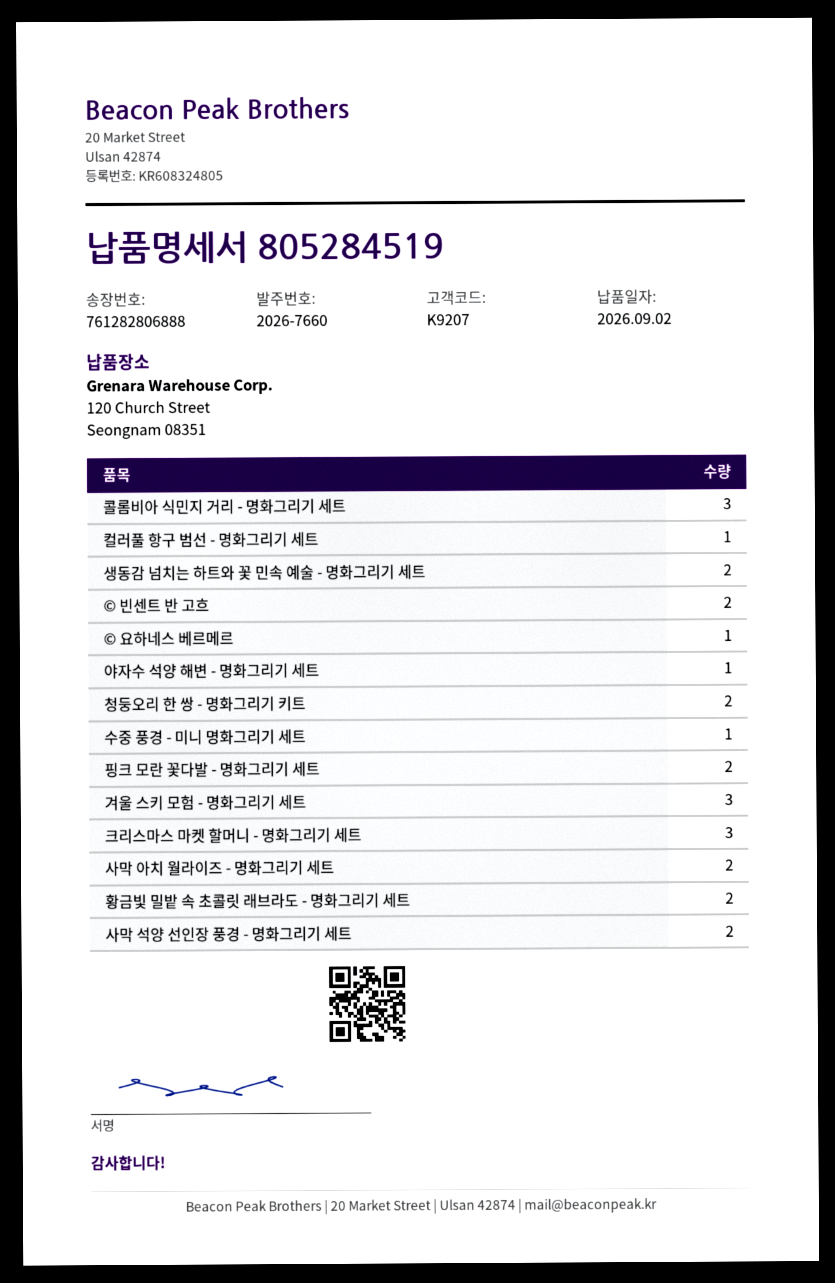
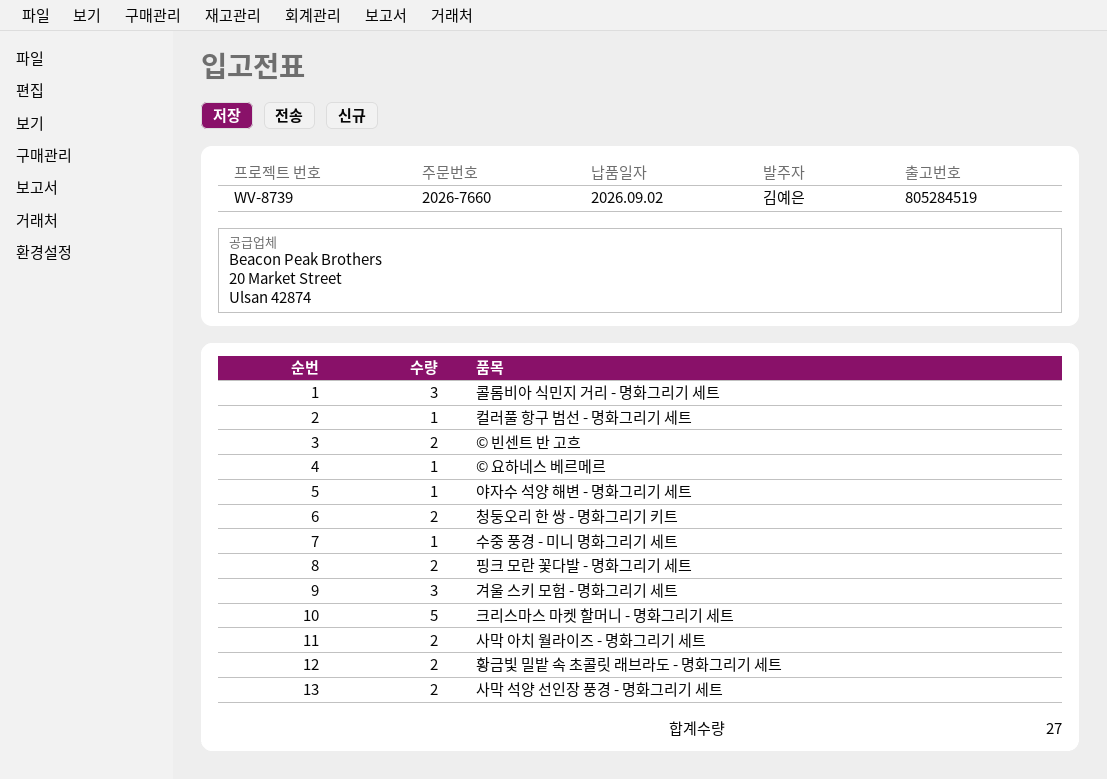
생동감 넘치는 하트와 꽃 민속 예술 - 명화그리기 세트: 2 -> none
크리스마스 마켓 할머니 - 명화그리기 세트: 3 -> 5

